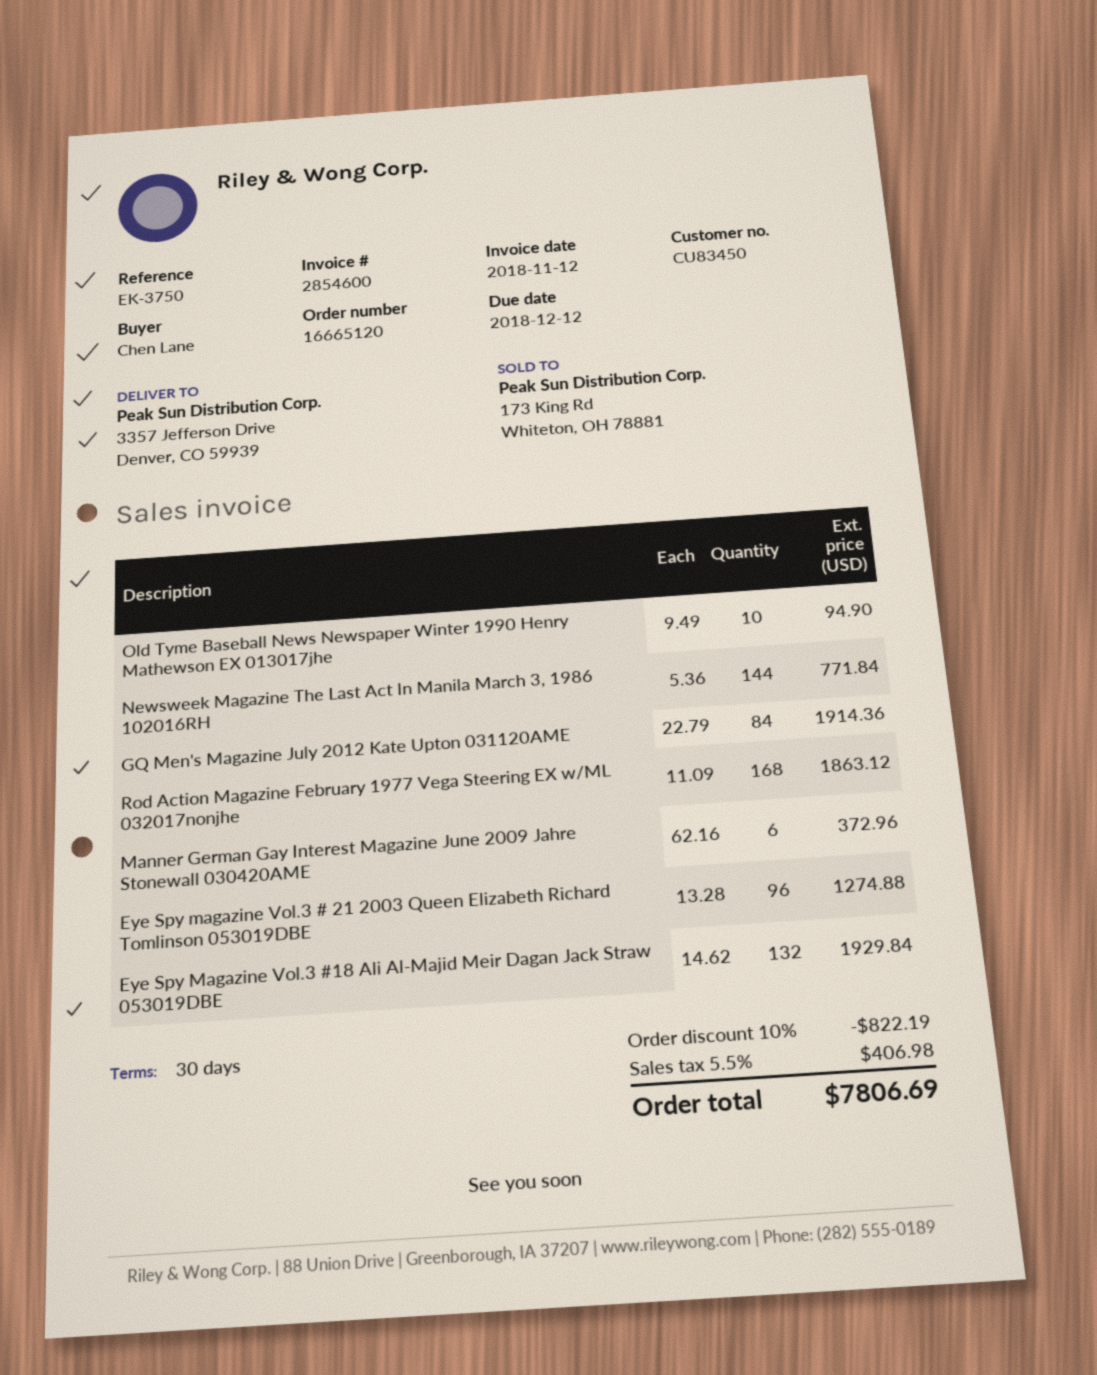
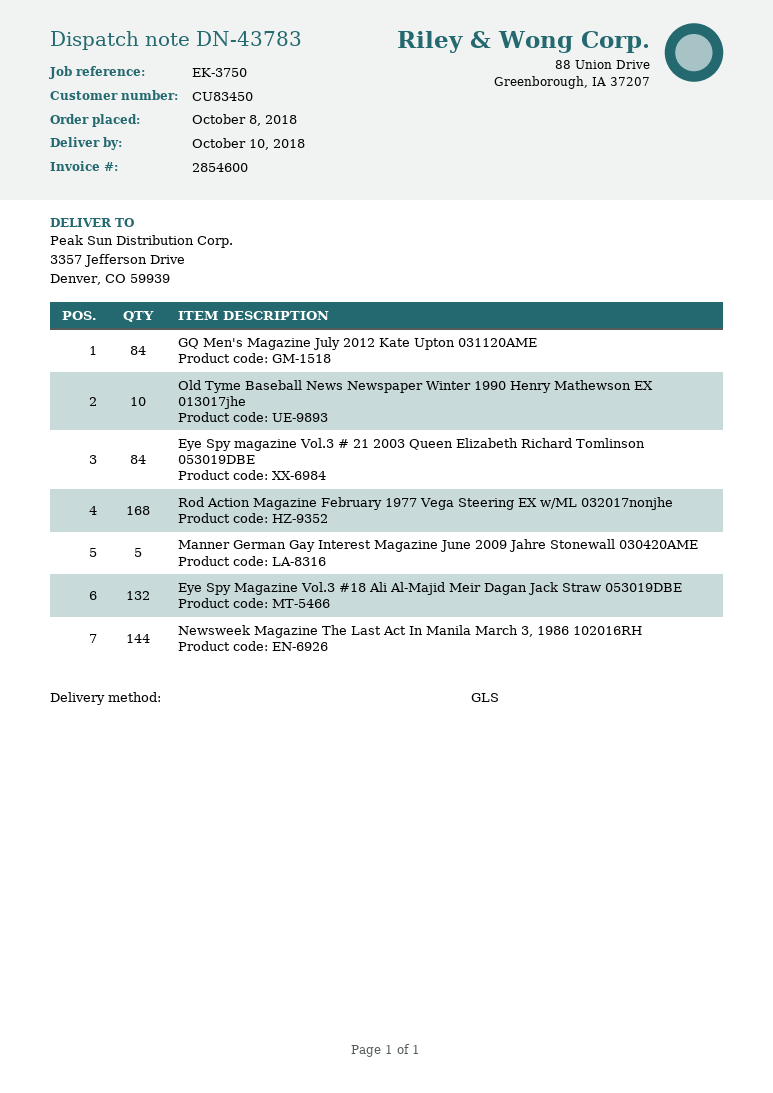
Manner German Gay Interest Magazine June 2009 Jahre Stonewall 030420AME: 6 -> 5
Eye Spy magazine Vol.3 # 21 2003 Queen Elizabeth Richard Tomlinson 053019DBE: 96 -> 84

